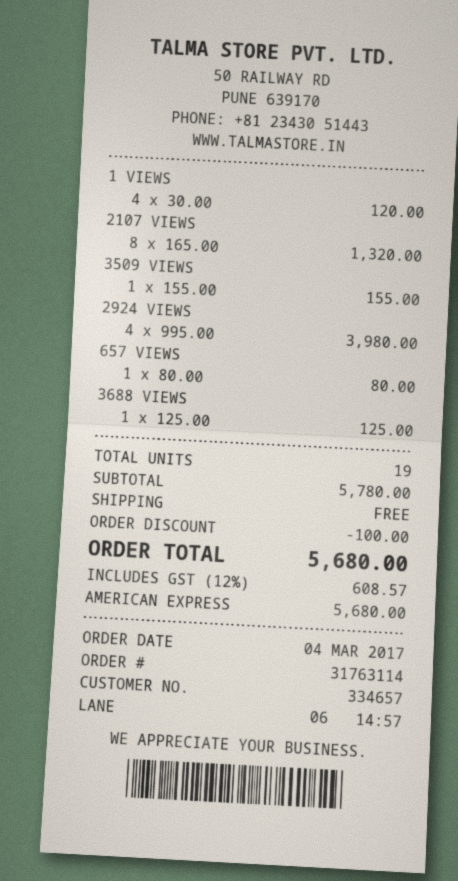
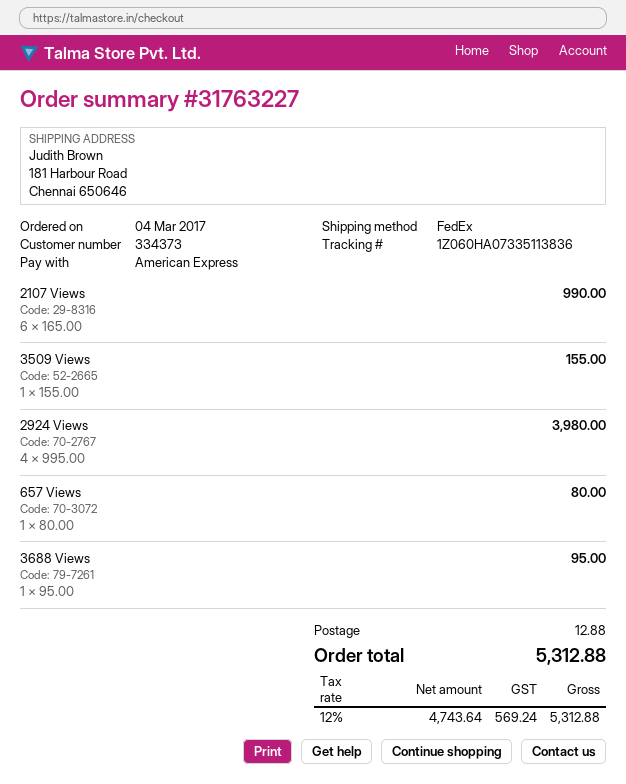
order number: 31763114 -> 31763227
customer number: 334657 -> 334373
1 VIEWS: 4 x 30.00 = 120.00 -> none
2107 VIEWS: 8 x 165.00 = 1320.00 -> 6 x 165.00 = 990.00
3688 VIEWS: 1 x 125.00 = 125.00 -> 1 x 95.00 = 95.00
discount: 100.00 -> none
shipping: 0.00 -> 12.88
tax: 12% = 608.57 -> 12% = 569.24
total: 5680.00 -> 5312.88

